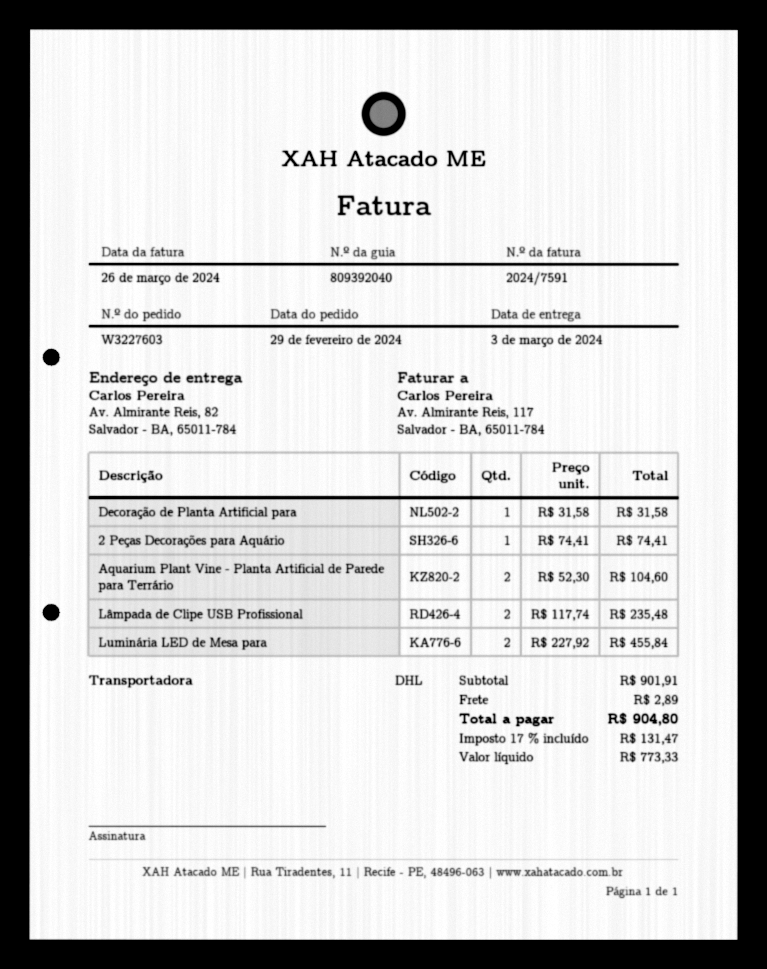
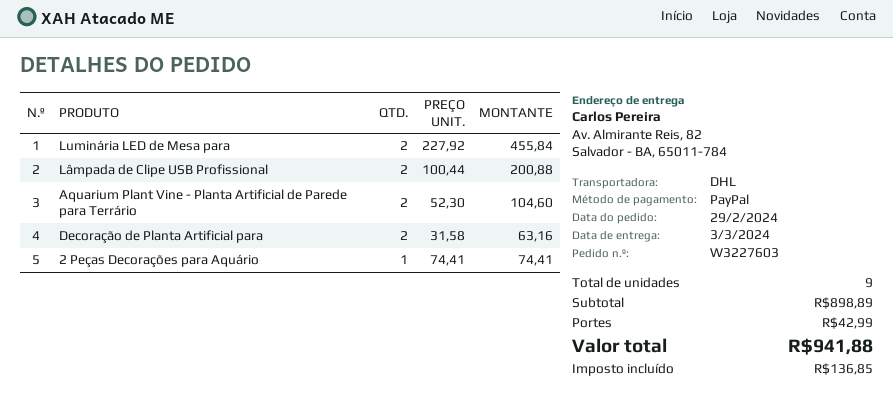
Decoração de Planta Artificial para: 1 x 31.58 = 31.58 -> 2 x 31.58 = 63.16
Lâmpada de Clipe USB Profissional: 2 x 117.74 = 235.48 -> 2 x 100.44 = 200.88
subtotal: 901.91 -> 898.89
shipping: 2.89 -> 42.99
tax: 131.47 -> 136.85
total: 904.80 -> 941.88

